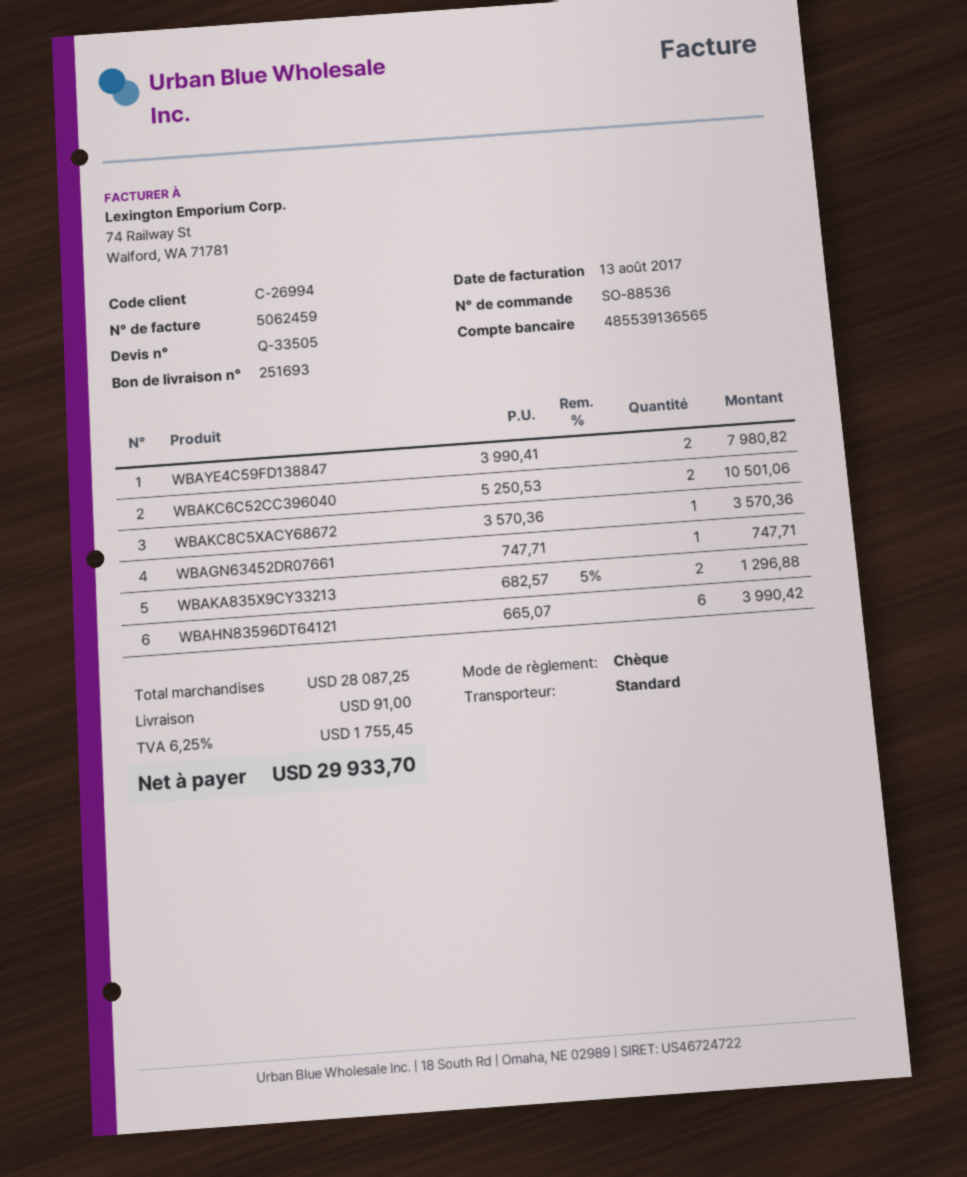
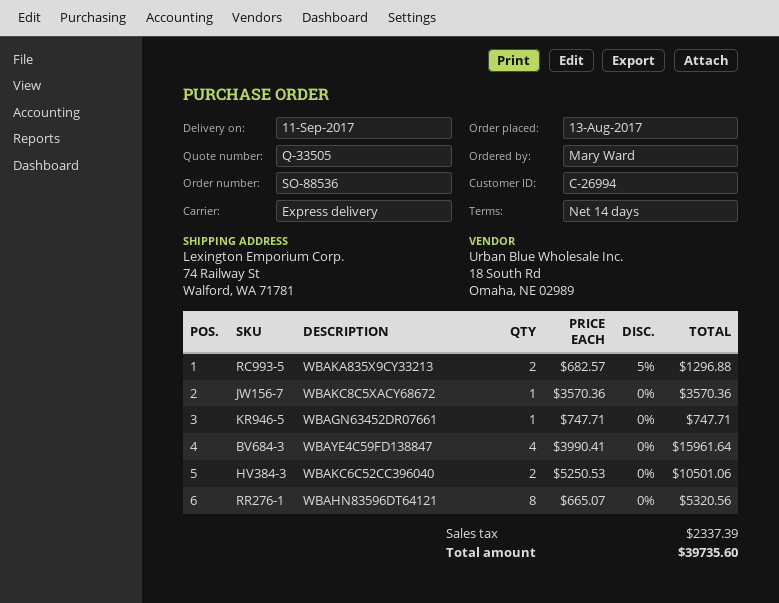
shipping method: standard -> express
WBAYE4C59FD138847: 2 x 3990.41 = 7980.82 -> 4 x 3990.41 = 15961.64
WBAHN83596DT64121: 6 x 665.07 = 3990.42 -> 8 x 665.07 = 5320.56
shipping: 91.00 -> none
tax: 1755.45 -> 2337.39
total: 29933.70 -> 39735.60

